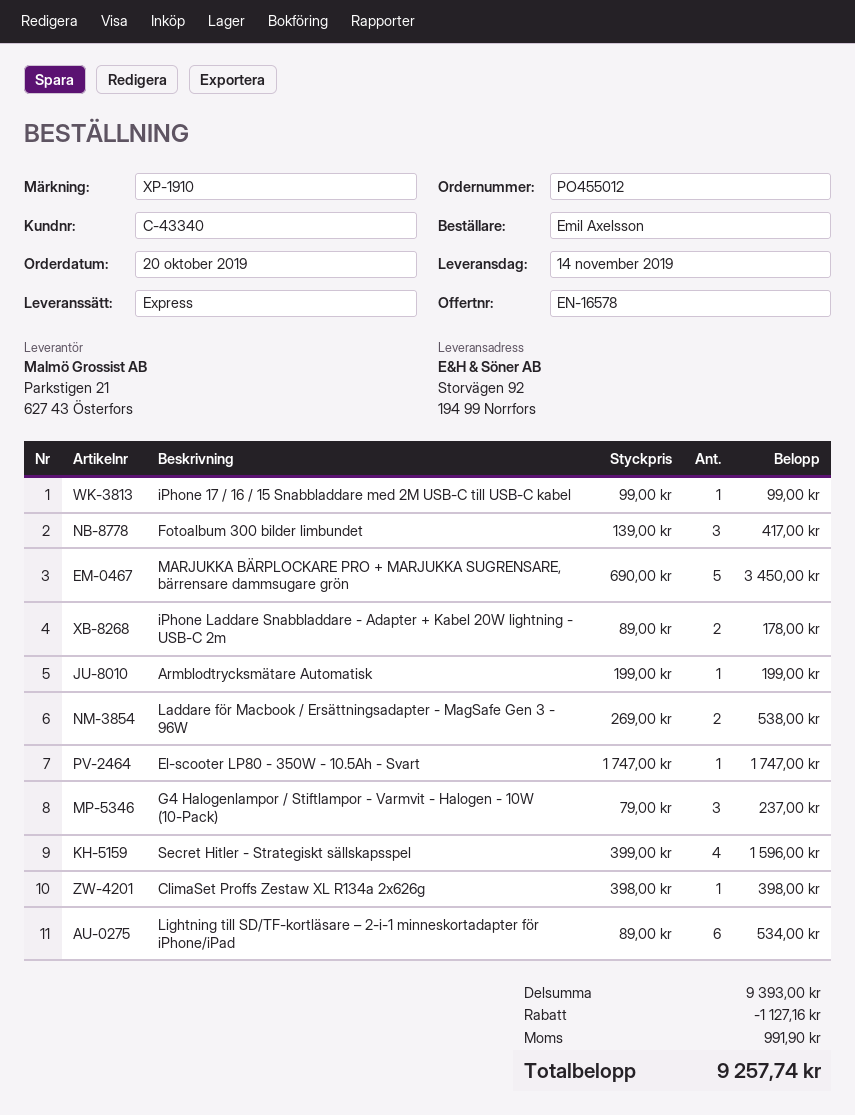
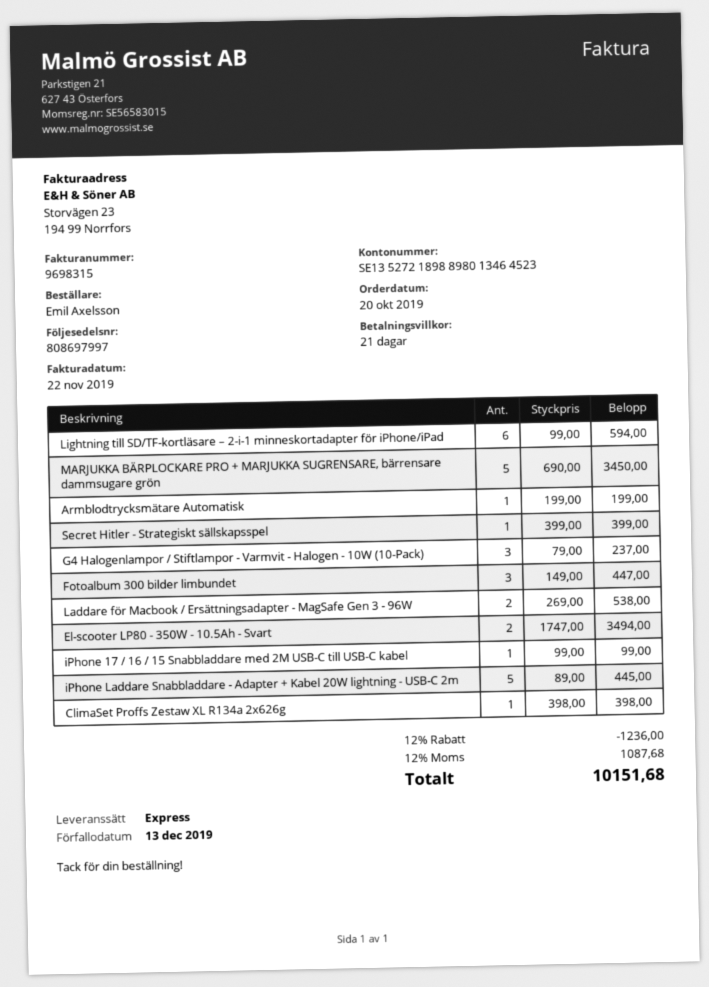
Fotoalbum 300 bilder limbundet: 3 x 139.00 = 417.00 -> 3 x 149.00 = 447.00
iPhone Laddare Snabbladdare - Adapter + Kabel 20W lightning - USB-C 2m: 2 x 89.00 = 178.00 -> 5 x 89.00 = 445.00
El-scooter LP80 - 350W - 10.5Ah - Svart: 1 x 1747.00 = 1747.00 -> 2 x 1747.00 = 3494.00
Secret Hitler - Strategiskt sällskapsspel: 4 x 399.00 = 1596.00 -> 1 x 399.00 = 399.00
Lightning till SD/TF-kortläsare – 2-i-1 minneskortadapter för iPhone/iPad: 6 x 89.00 = 534.00 -> 6 x 99.00 = 594.00
discount: 1127.16 -> 1236.00
tax: 991.90 -> 1087.68
total: 9257.74 -> 10151.68

